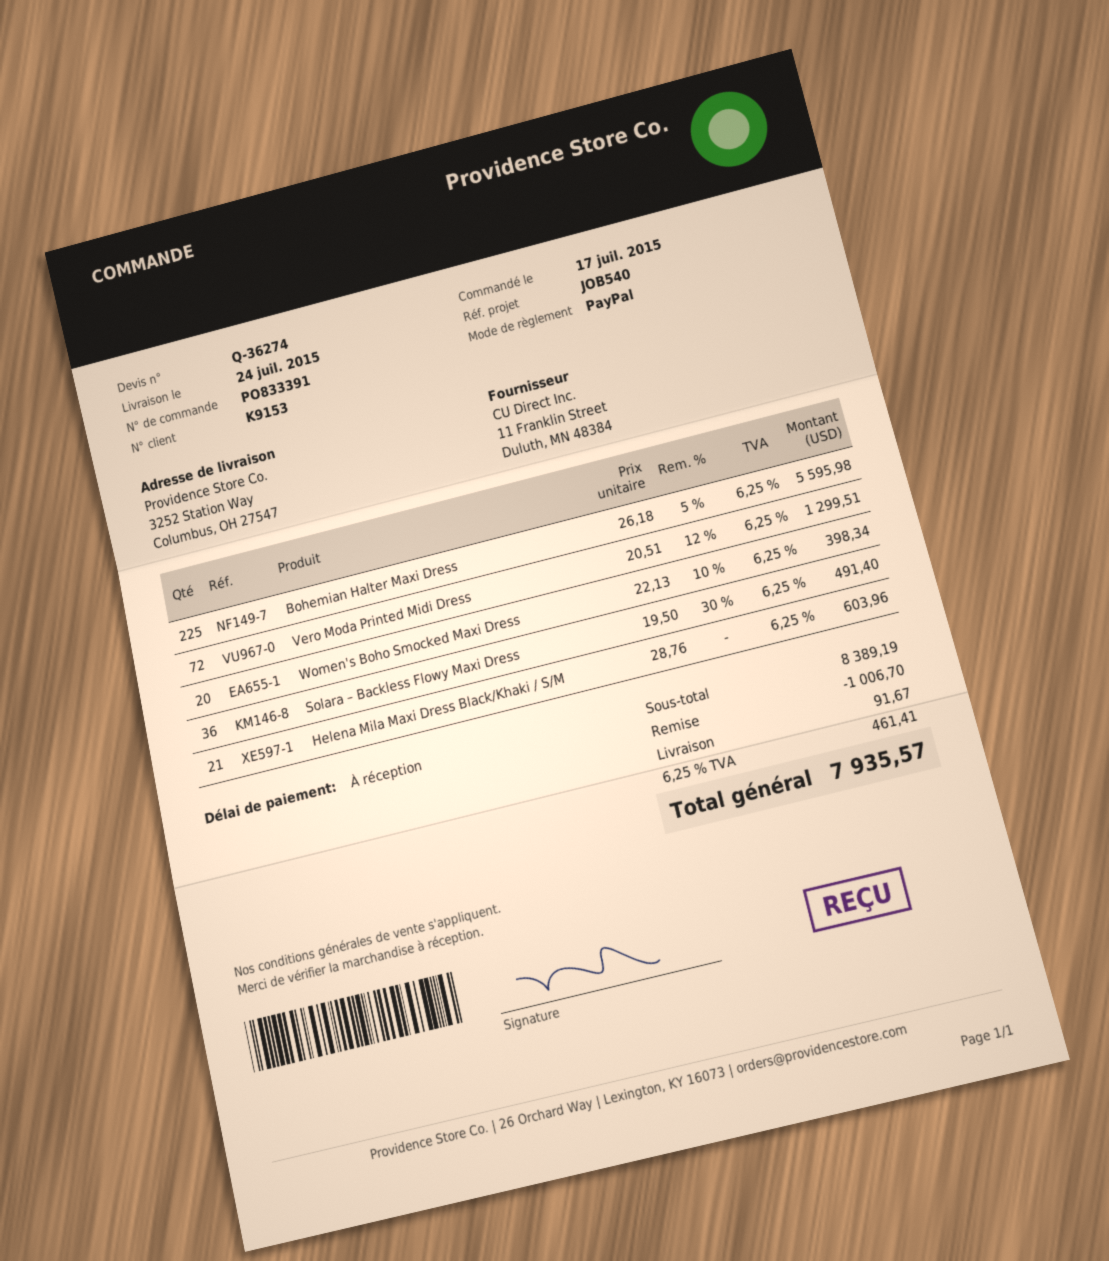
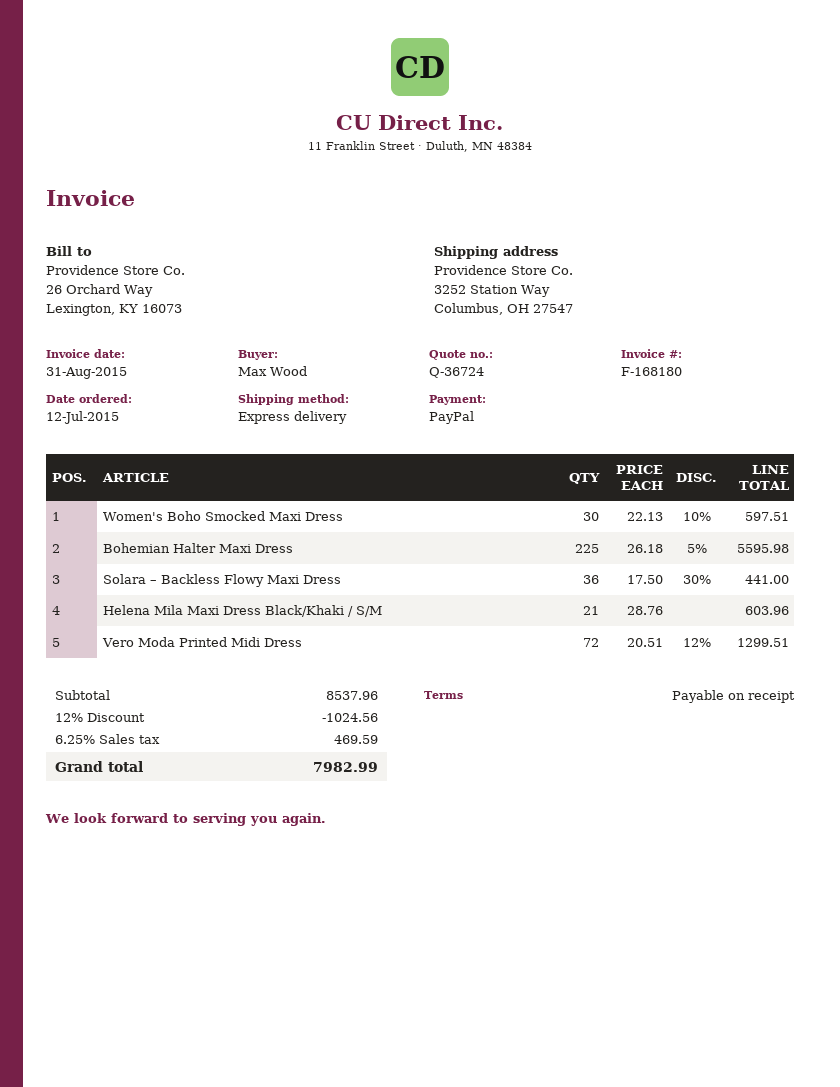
quote number: Q-36274 -> Q-36724
order date: 2015-07-17 -> 2015-07-12
Women's Boho Smocked Maxi Dress: 20 x 22.13 - 10% = 398.34 -> 30 x 22.13 - 10% = 597.51
Solara – Backless Flowy Maxi Dress: 36 x 19.50 - 30% = 491.40 -> 36 x 17.50 - 30% = 441.00
subtotal: 8389.19 -> 8537.96
discount: 1006.70 -> 1024.56
shipping: 91.67 -> none
tax: 6.25% = 461.41 -> 6.25% = 469.59
total: 7935.57 -> 7982.99

